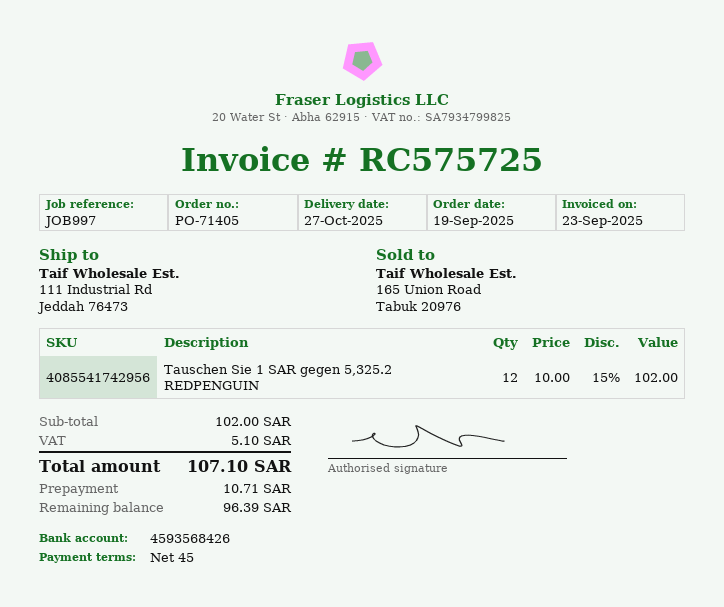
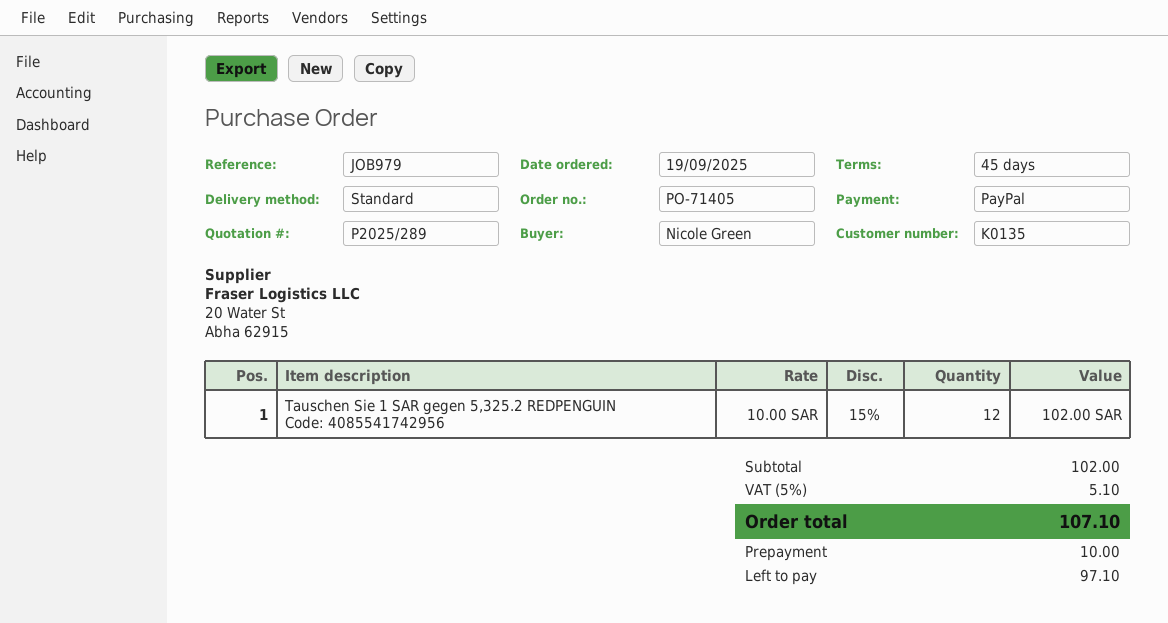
reference: JOB997 -> JOB979
deposit: 10.71 -> 10.00
balance: 96.39 -> 97.10

